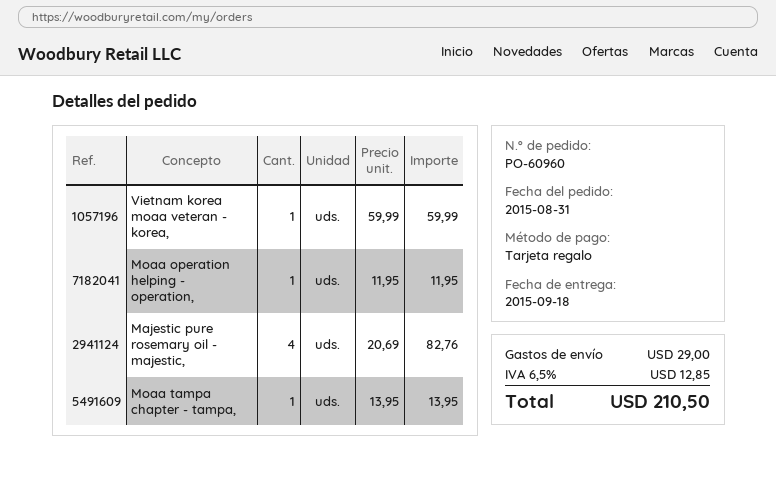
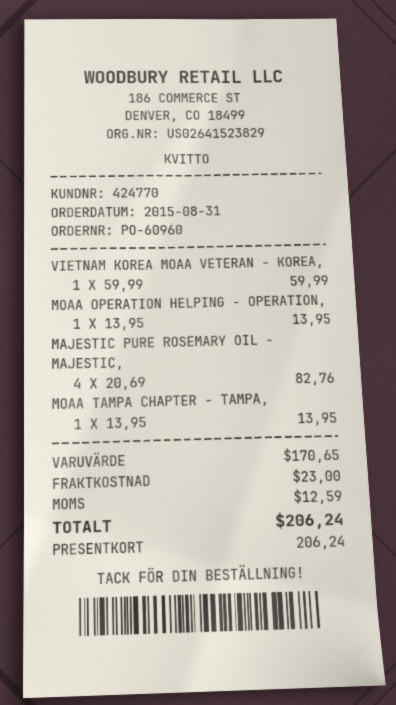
Moaa operation helping - operation,: 1 x 11.95 = 11.95 -> 1 x 13.95 = 13.95
shipping: 29.00 -> 23.00
tax: 12.85 -> 12.59
total: 210.50 -> 206.24

